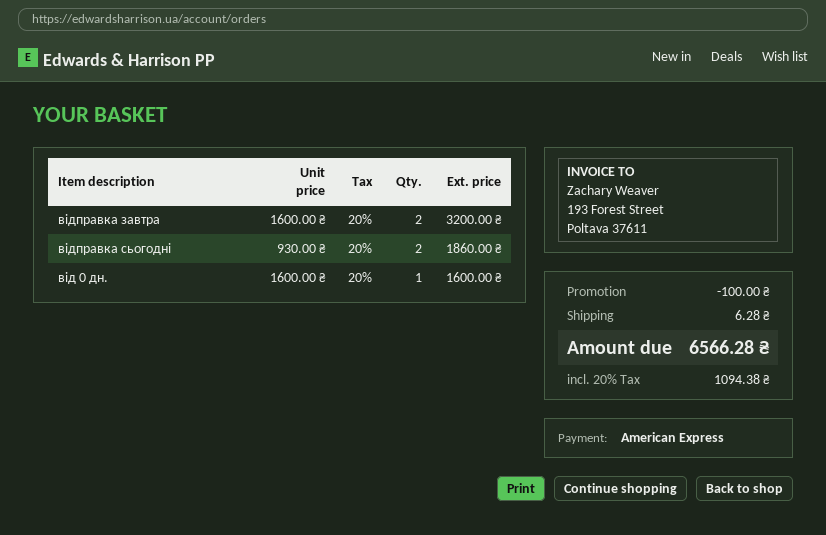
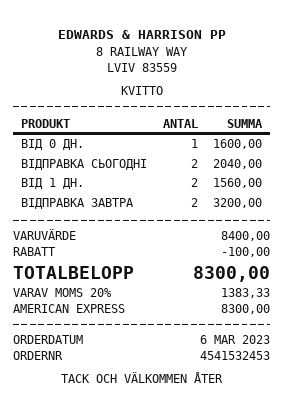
відправка сьогодні: 2 for 1860.00 -> 2 for 2040.00
ВІД 1 ДН.: none -> 2 for 1560.00
shipping: 6.28 -> none
tax: 20% = 1094.38 -> 20% = 1383.33
total: 6566.28 -> 8300.00

